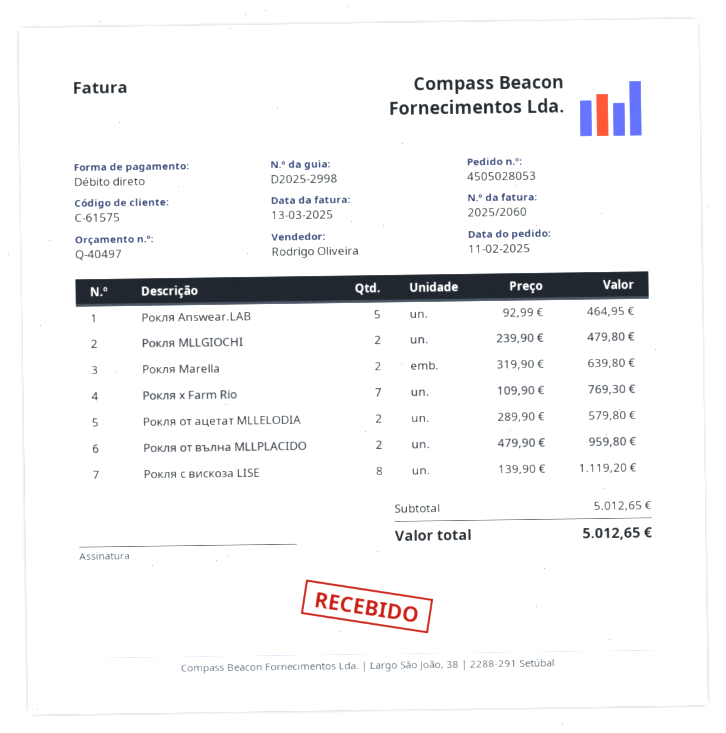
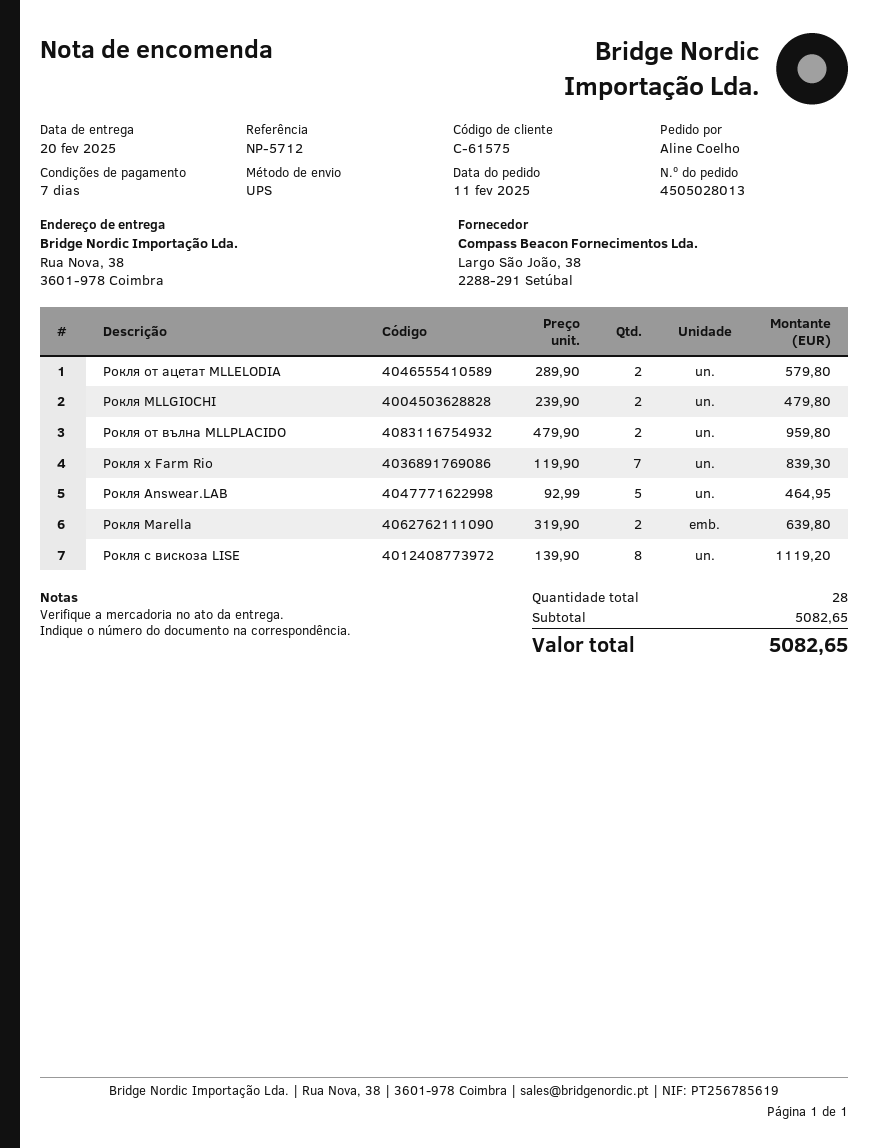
order number: 4505028053 -> 4505028013
Рокля x Farm Rio: 7 x 109.90 = 769.30 -> 7 x 119.90 = 839.30
subtotal: 5012.65 -> 5082.65
total: 5012.65 -> 5082.65

